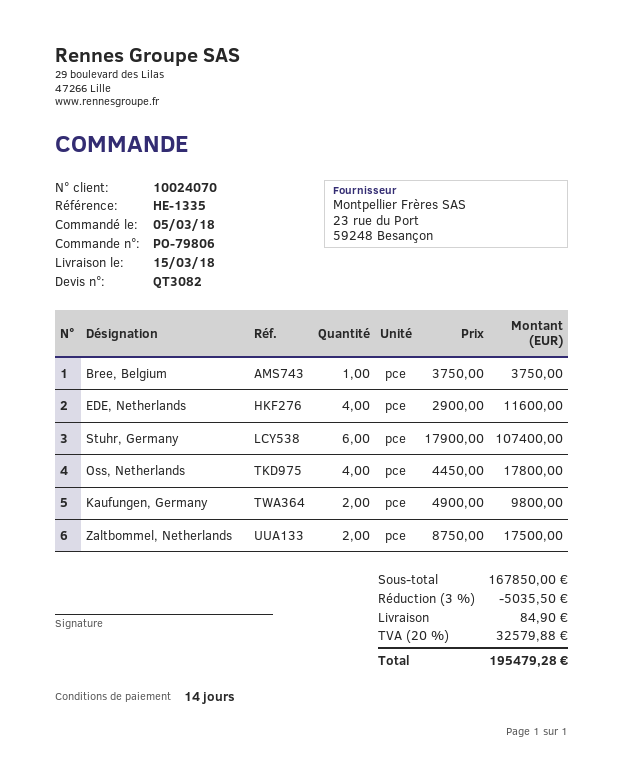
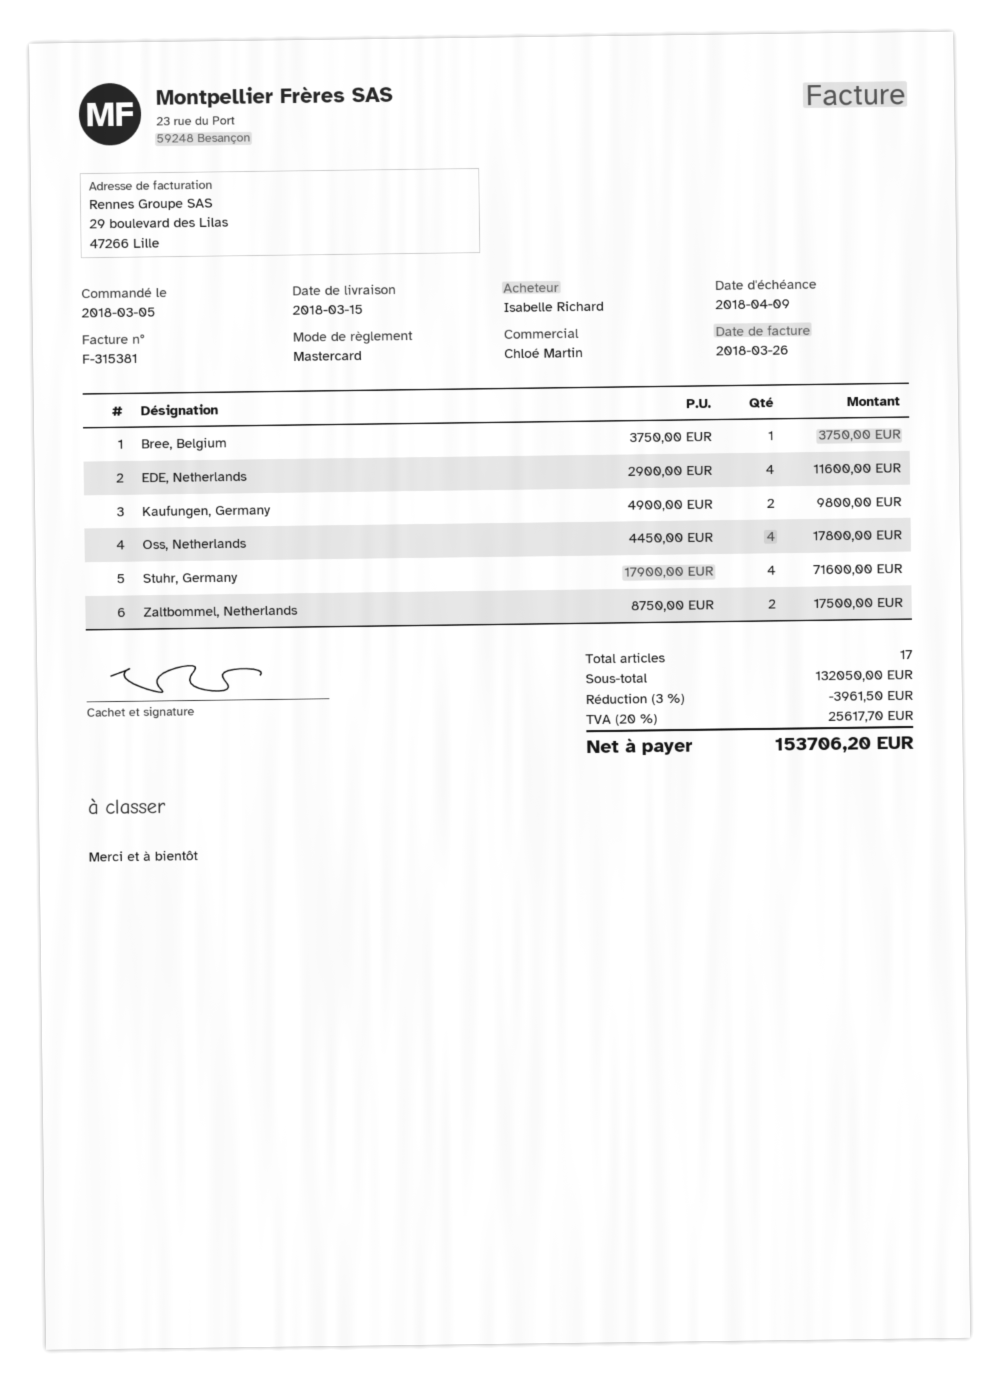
Stuhr, Germany: 6 x 17900.00 = 107400.00 -> 4 x 17900.00 = 71600.00
subtotal: 167850.00 -> 132050.00
discount: 3% = 5035.50 -> 3% = 3961.50
shipping: 84.90 -> none
tax: 20% = 32579.88 -> 20% = 25617.70
total: 195479.28 -> 153706.20

